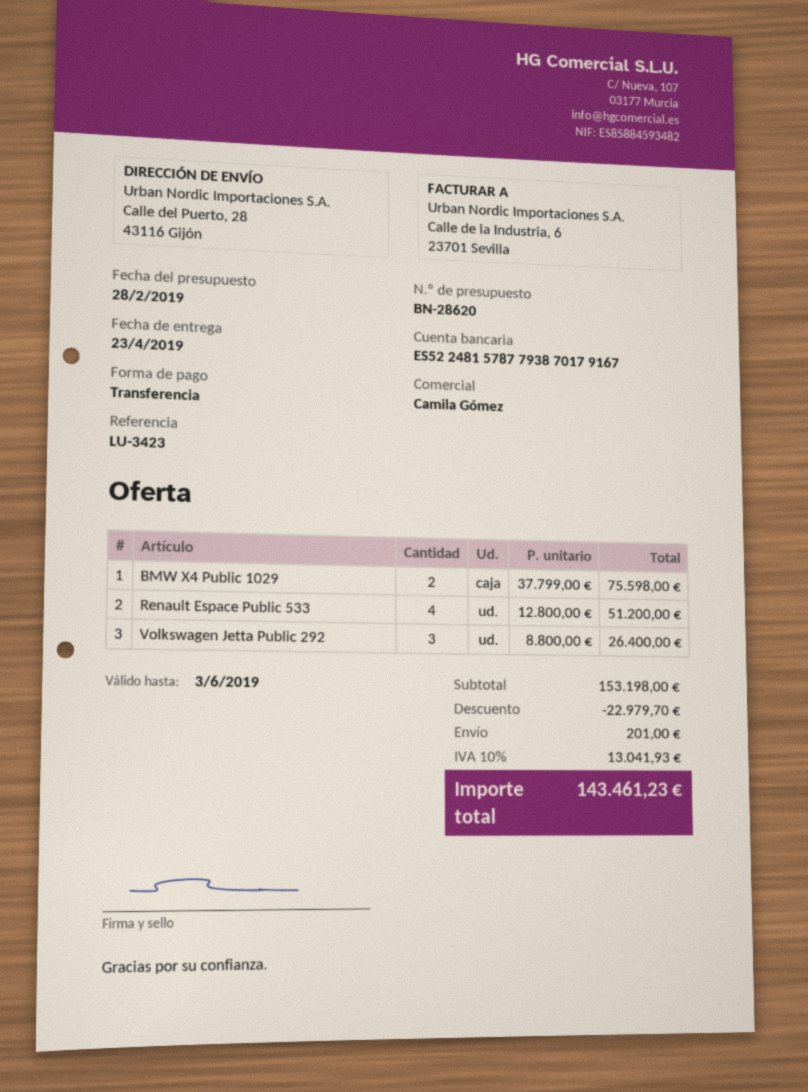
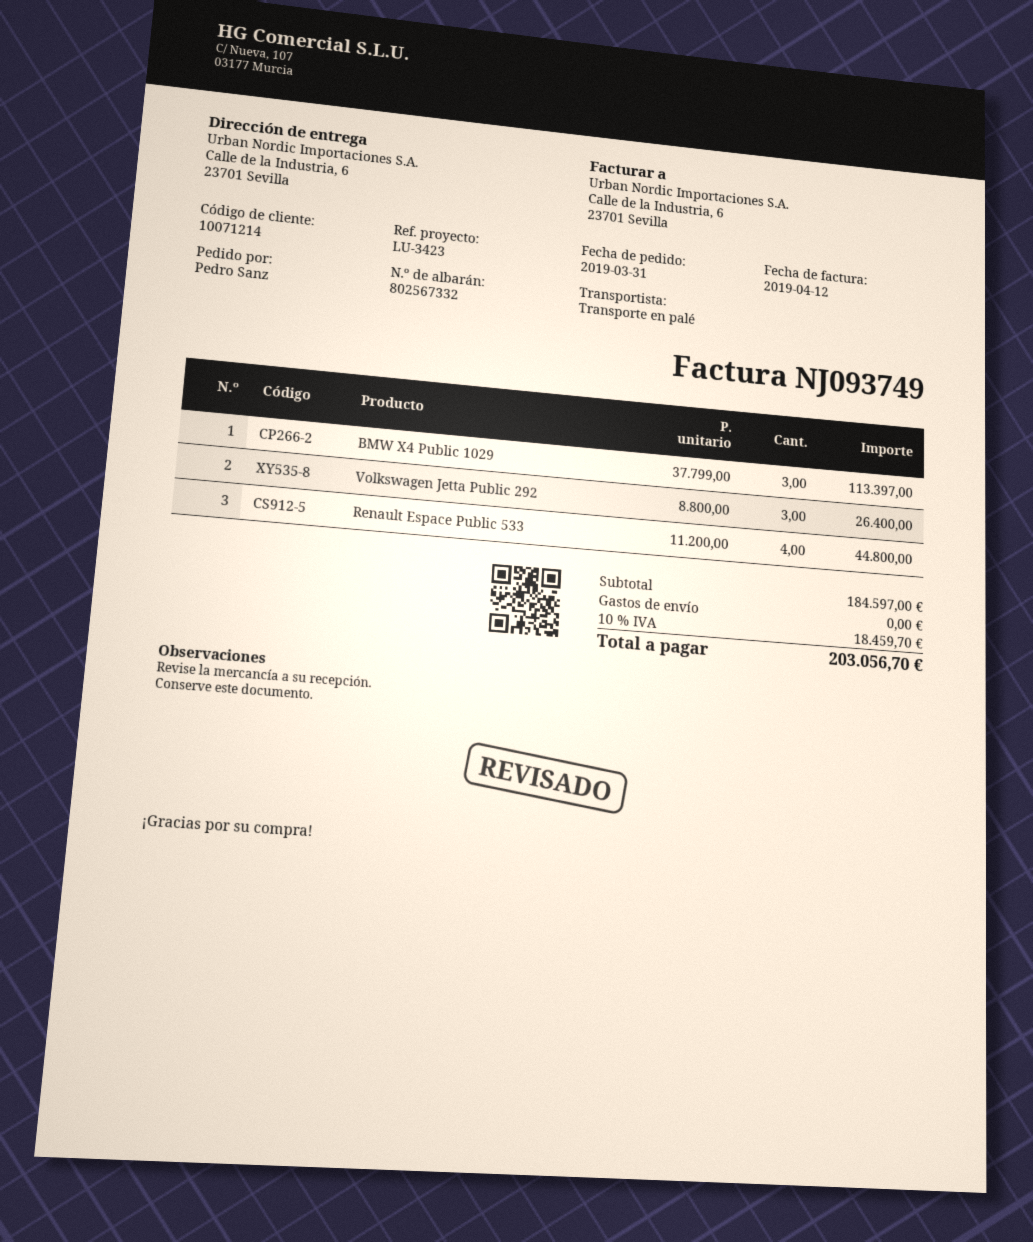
ship to: Calle del Puerto, 28, 43116 Gijón -> Calle de la Industria, 6, 23701 Sevilla
BMW X4 Public 1029: 2 x 37799.00 = 75598.00 -> 3 x 37799.00 = 113397.00
Renault Espace Public 533: 4 x 12800.00 = 51200.00 -> 4 x 11200.00 = 44800.00
subtotal: 153198.00 -> 184597.00
discount: 22979.70 -> none
shipping: 201.00 -> 0.00
tax: 10% = 13041.93 -> 10% = 18459.70
total: 143461.23 -> 203056.70

